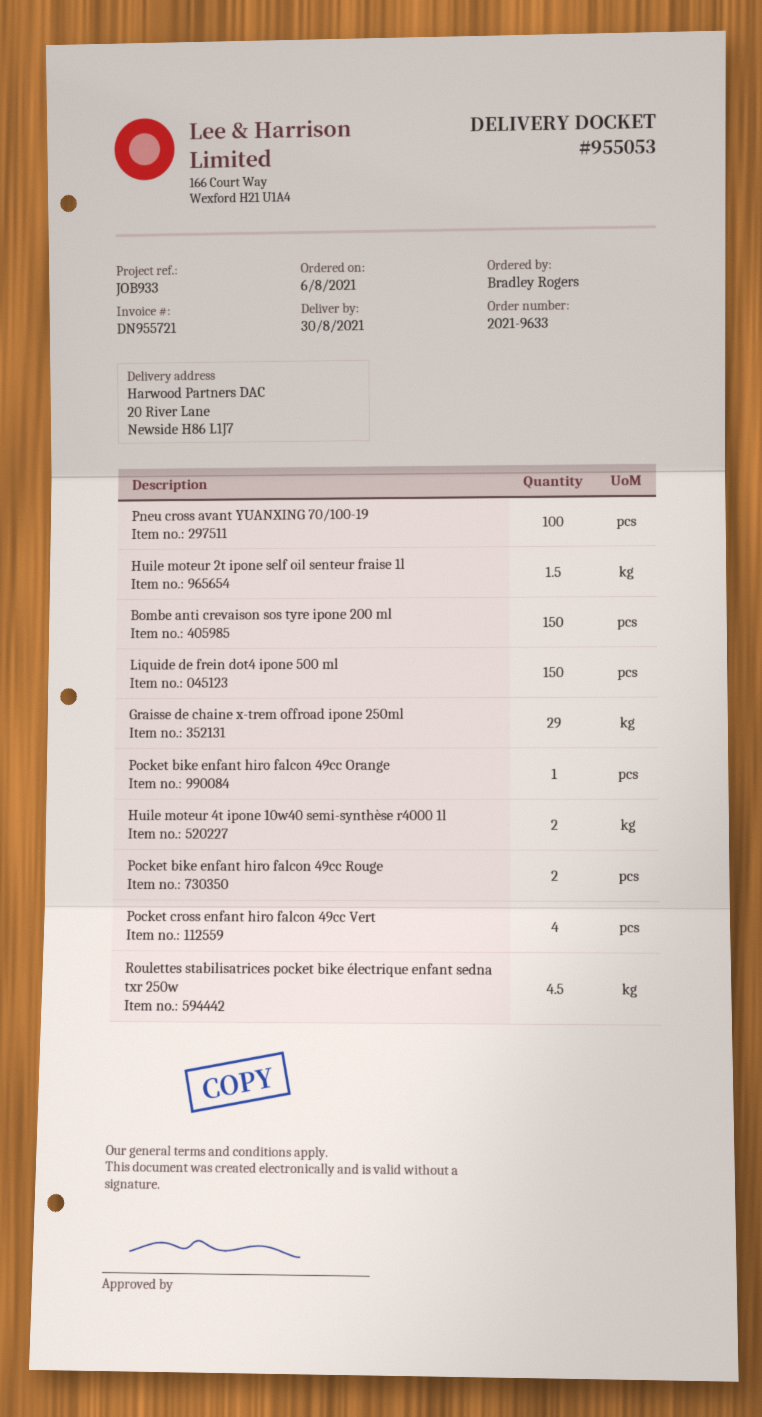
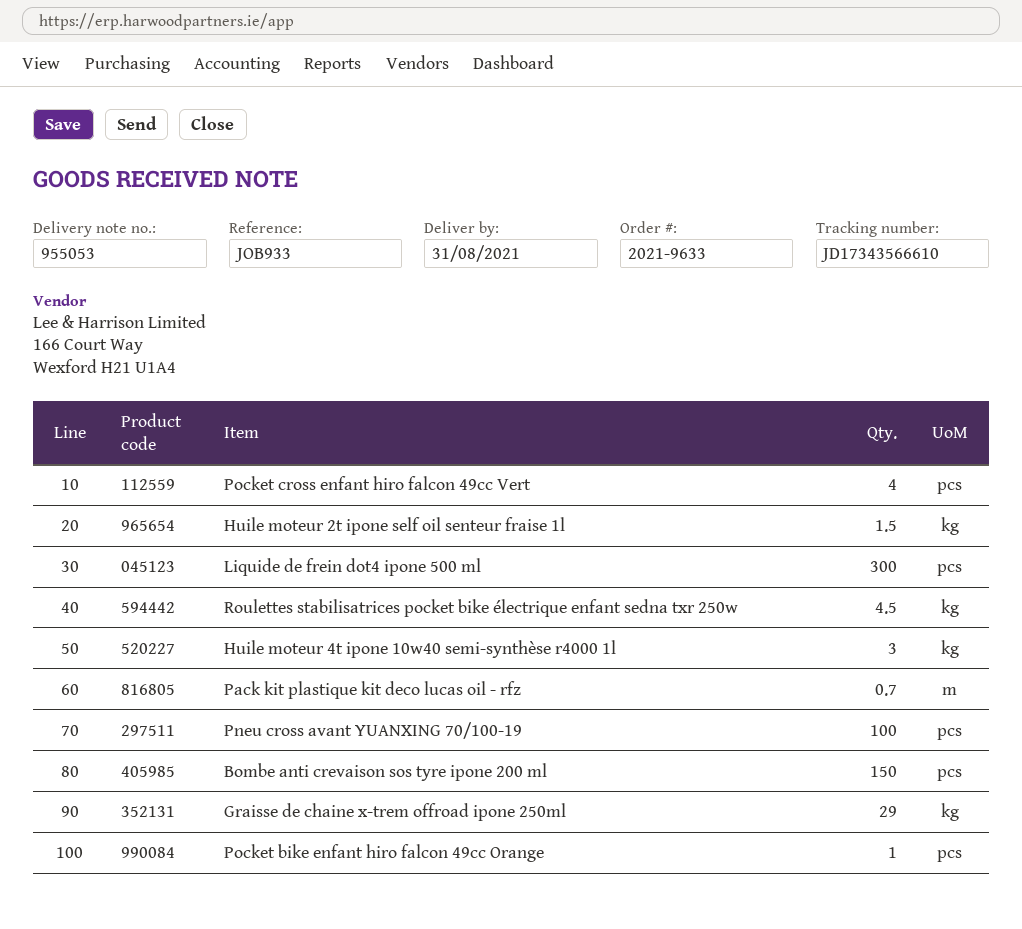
delivery date: 2021-08-30 -> 2021-08-31
Liquide de frein dot4 ipone 500 ml: 150 -> 300
Huile moteur 4t ipone 10w40 semi-synthèse r4000 1l: 2 -> 3
Pocket bike enfant hiro falcon 49cc Rouge: 2 -> none
Pack kit plastique kit deco lucas oil - rfz: none -> 0.7

